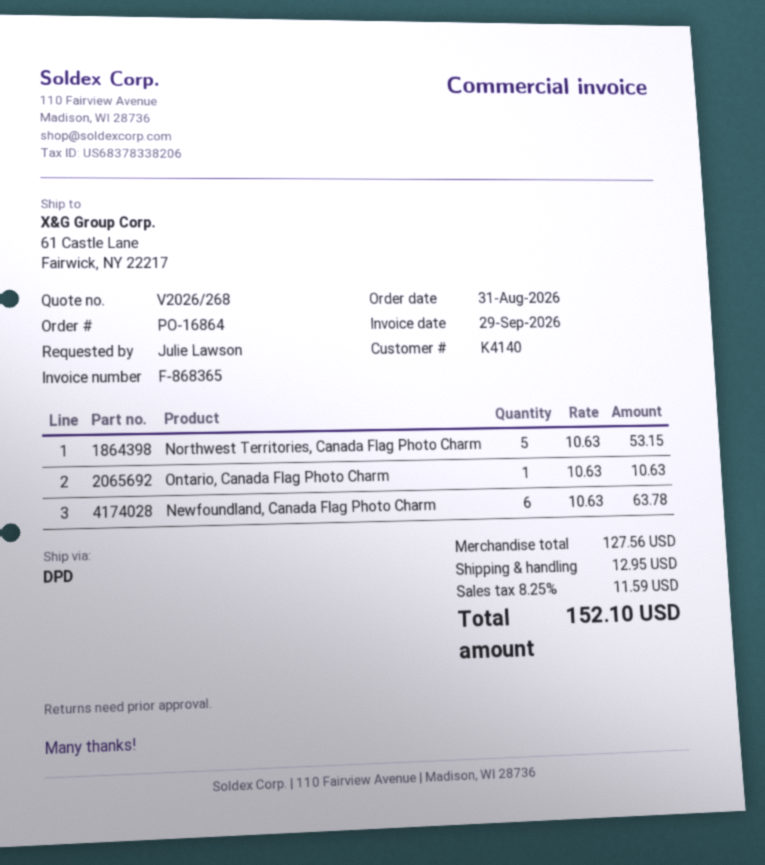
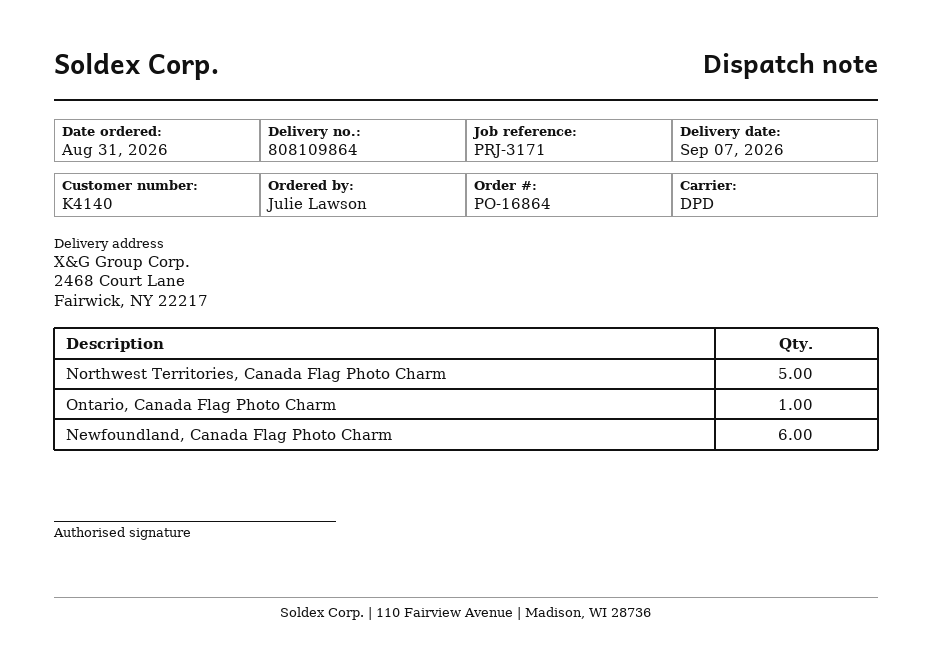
ship to: 61 Castle Lane, Fairwick, NY 22217 -> 2468 Court Lane, Fairwick, NY 22217

